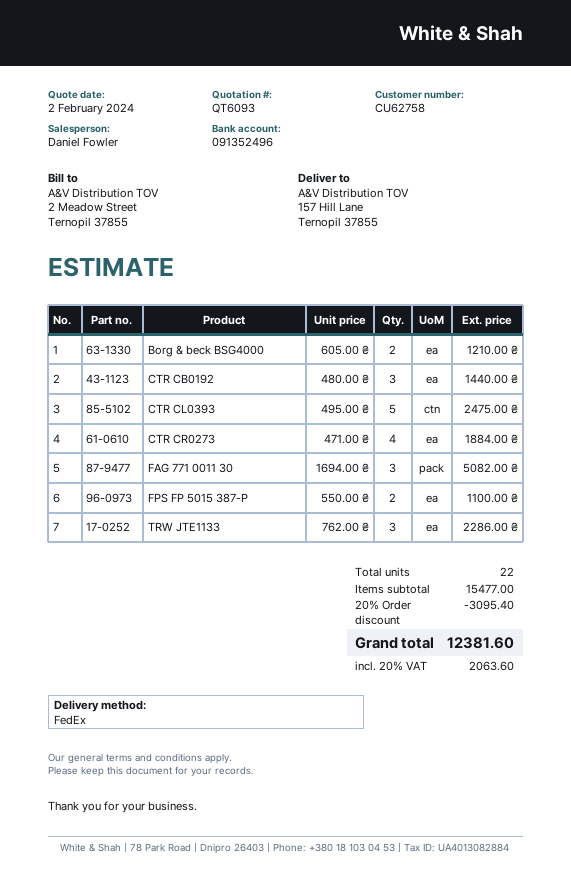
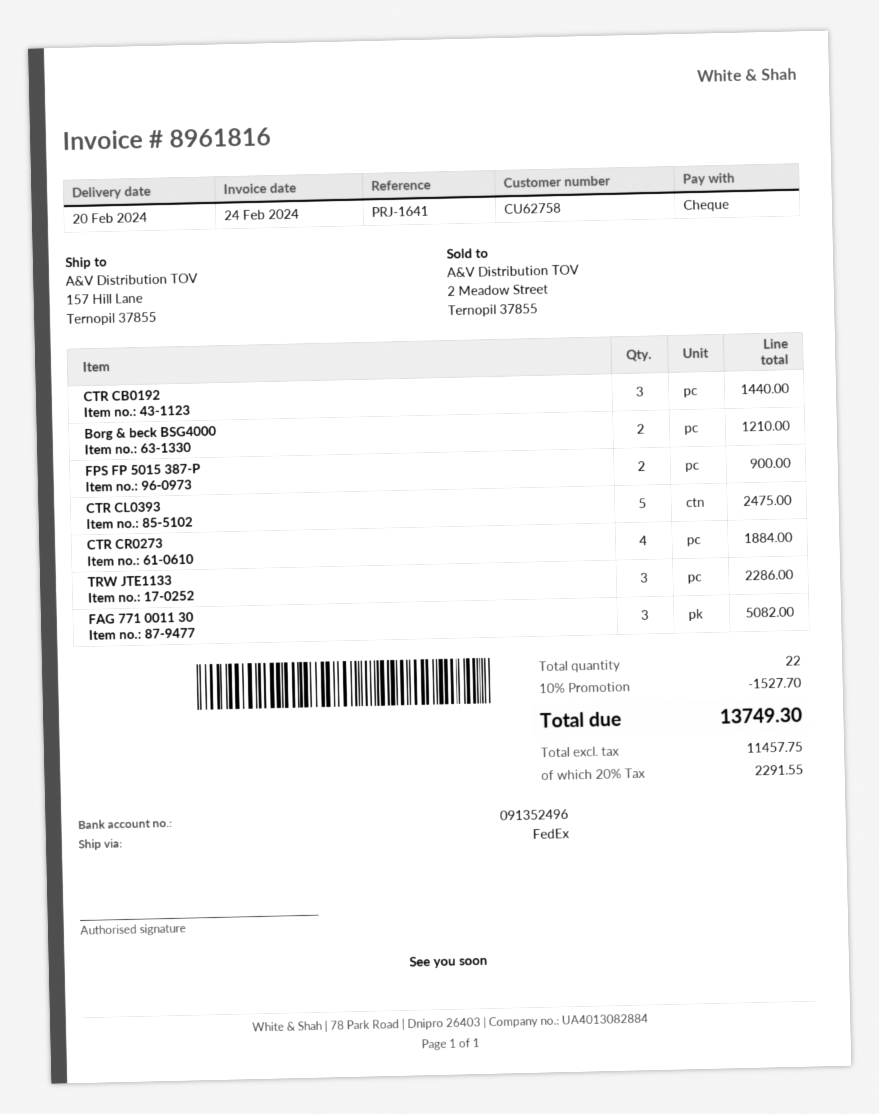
FPS FP 5015 387-P: 2 for 1100.00 -> 2 for 900.00
discount: 20% = 3095.40 -> 10% = 1527.70
tax: 20% = 2063.60 -> 20% = 2291.55
total: 12381.60 -> 13749.30

